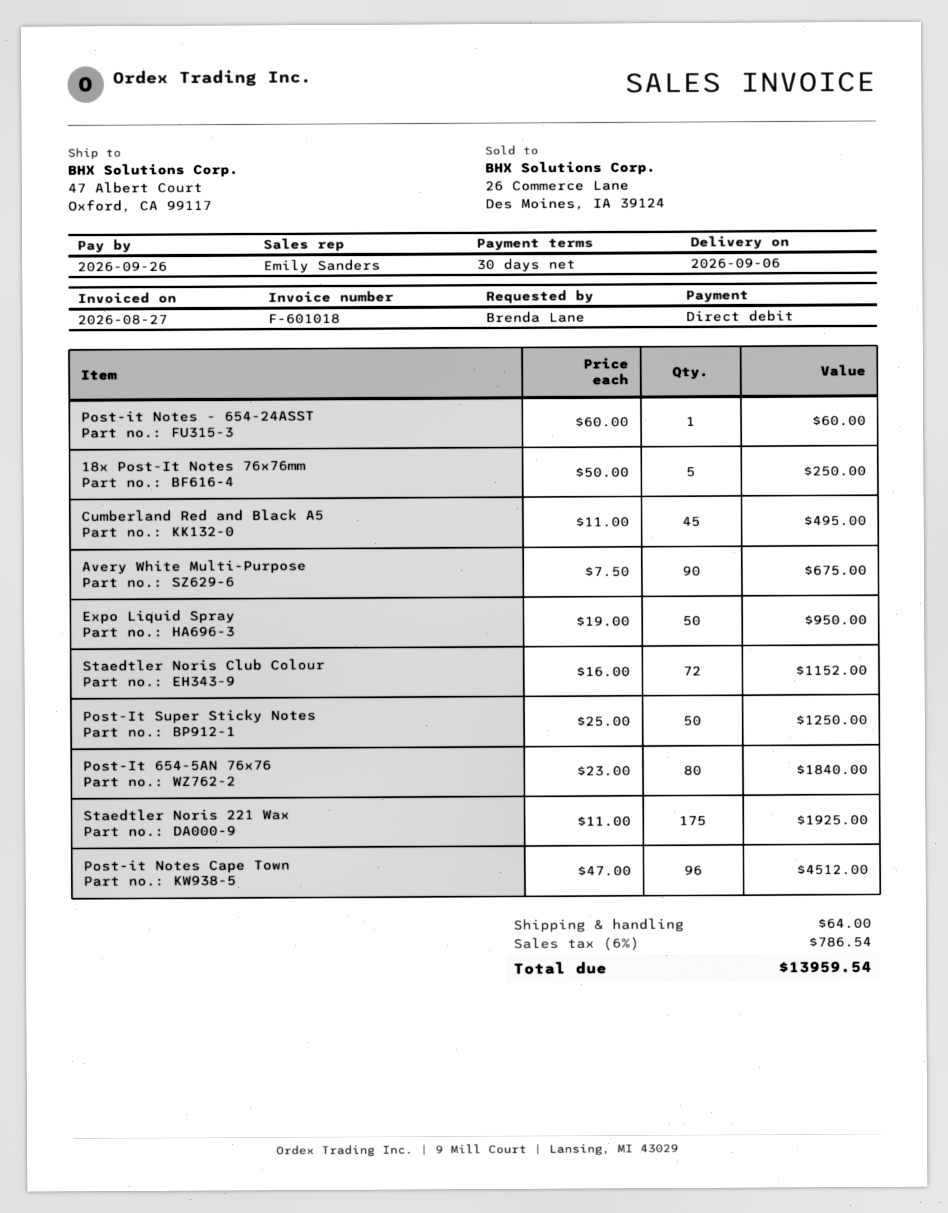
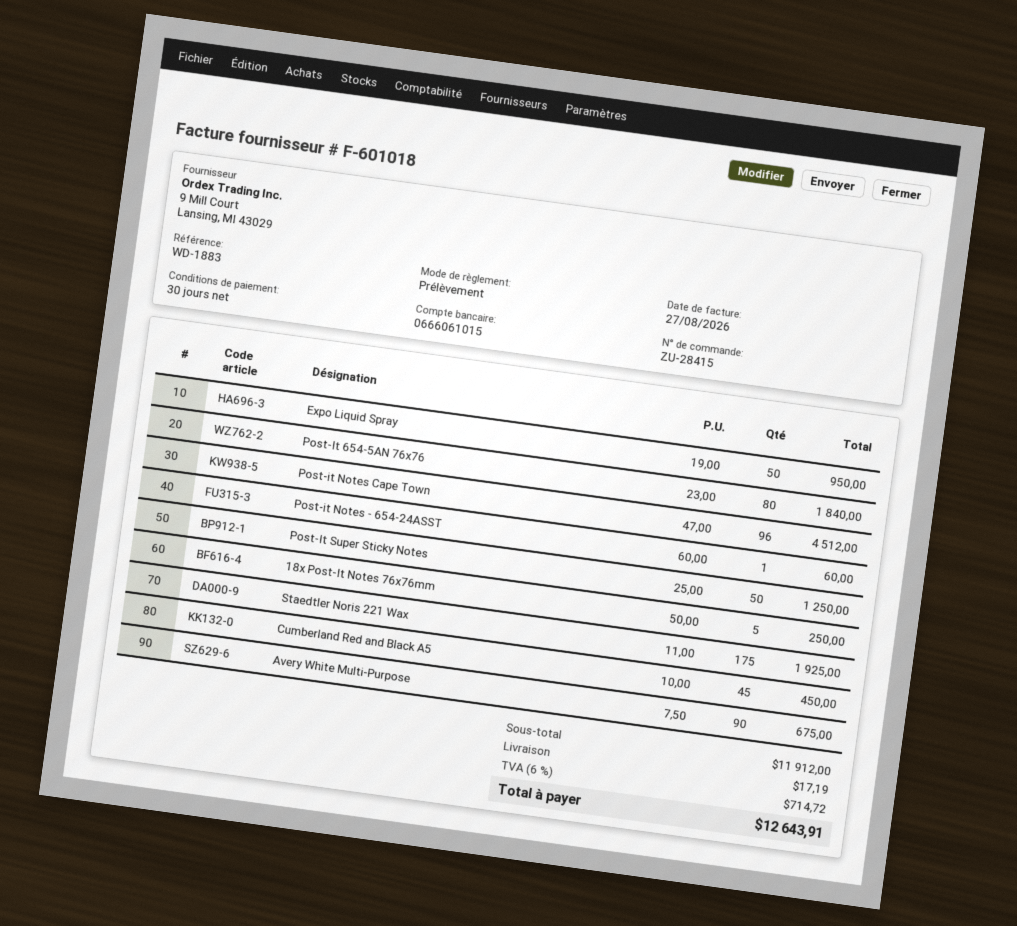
Cumberland Red and Black A5: 45 x 11.00 = 495.00 -> 45 x 10.00 = 450.00
Staedtler Noris Club Colour: 72 x 16.00 = 1152.00 -> none
shipping: 64.00 -> 17.19
tax: 6% = 786.54 -> 6% = 714.72
total: 13959.54 -> 12643.91

